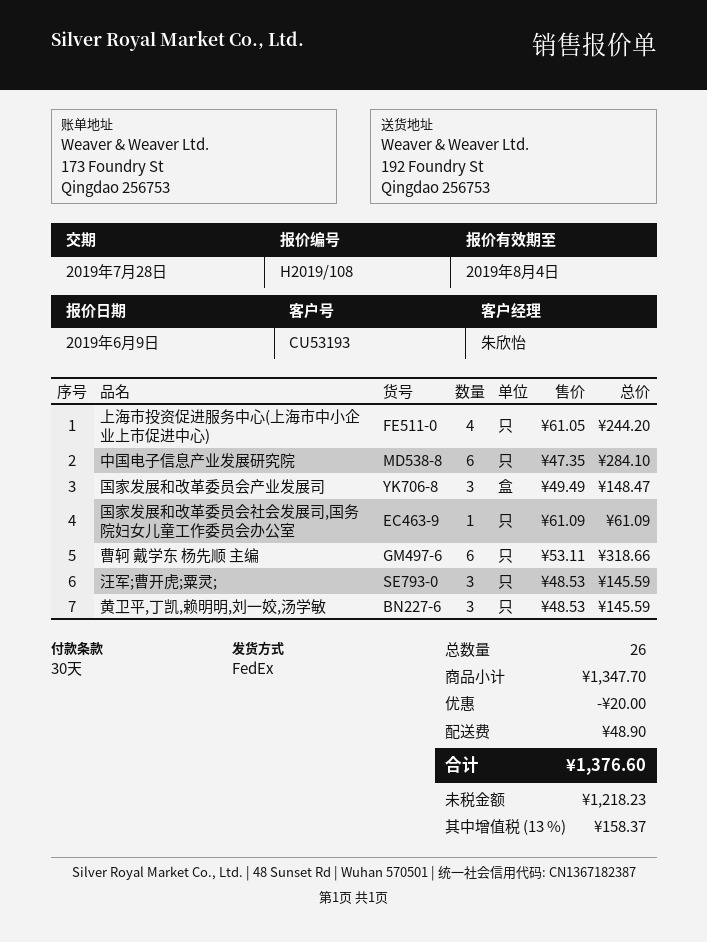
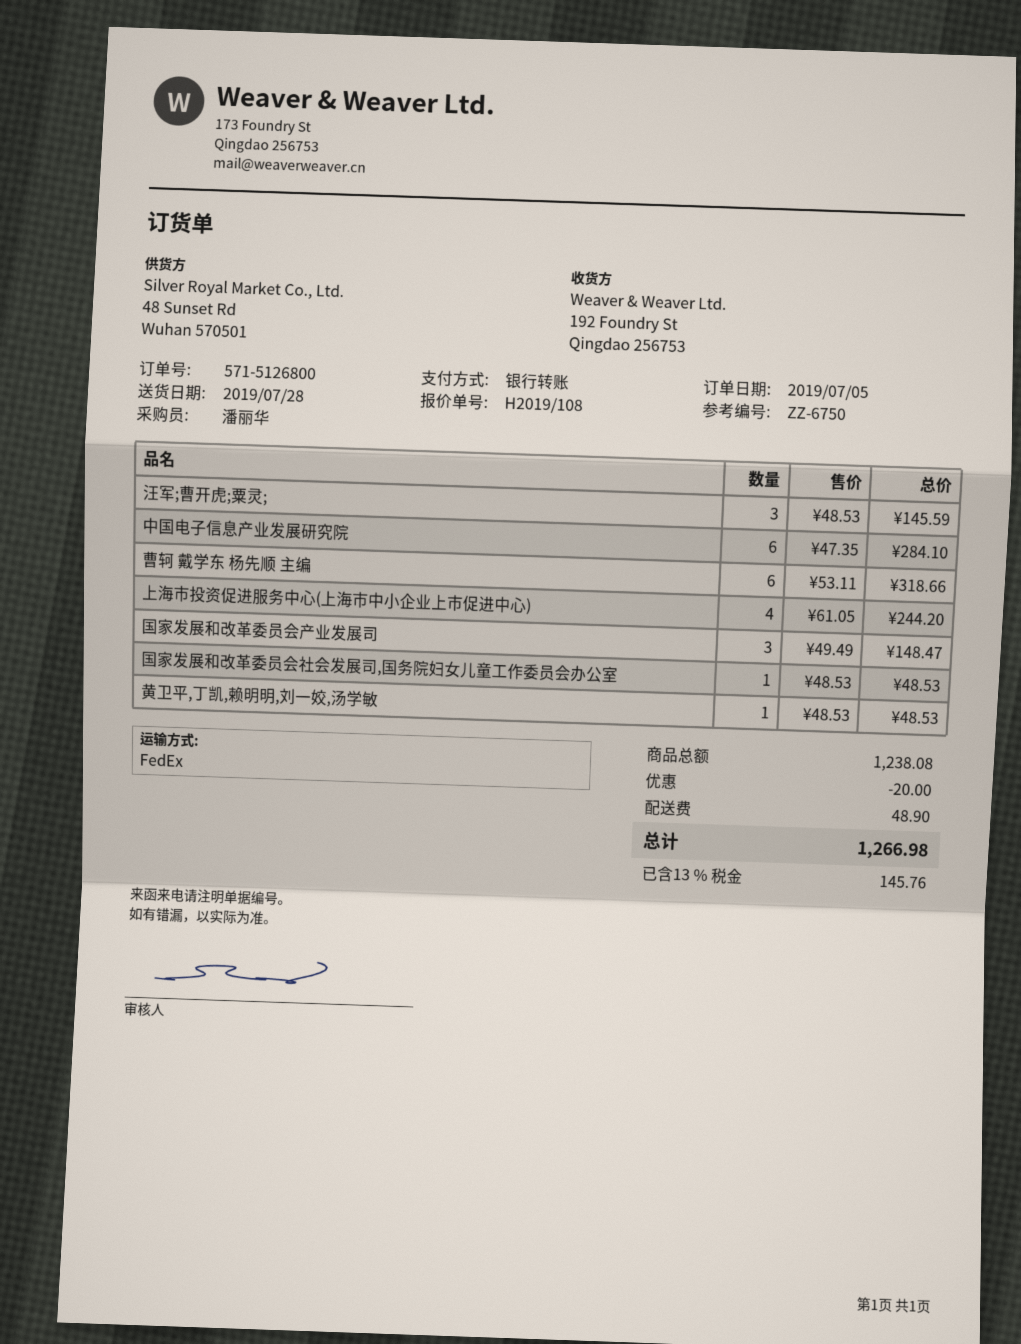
国家发展和改革委员会社会发展司,国务院妇女儿童工作委员会办公室: 1 x 61.09 = 61.09 -> 1 x 48.53 = 48.53
黄卫平,丁凯,赖明明,刘一姣,汤学敏: 3 x 48.53 = 145.59 -> 1 x 48.53 = 48.53
subtotal: 1347.70 -> 1238.08
tax: 13% = 158.37 -> 13% = 145.76
total: 1376.60 -> 1266.98

